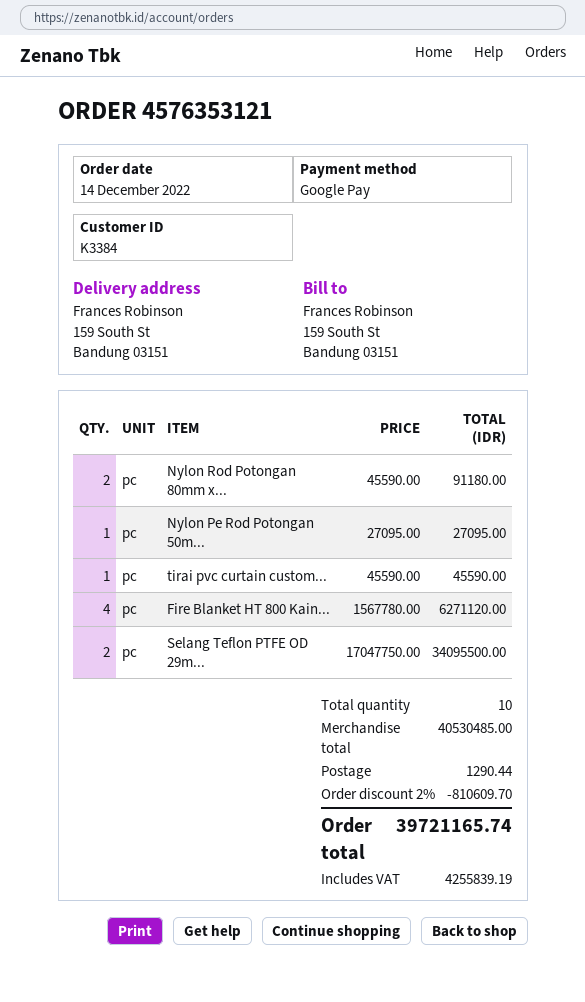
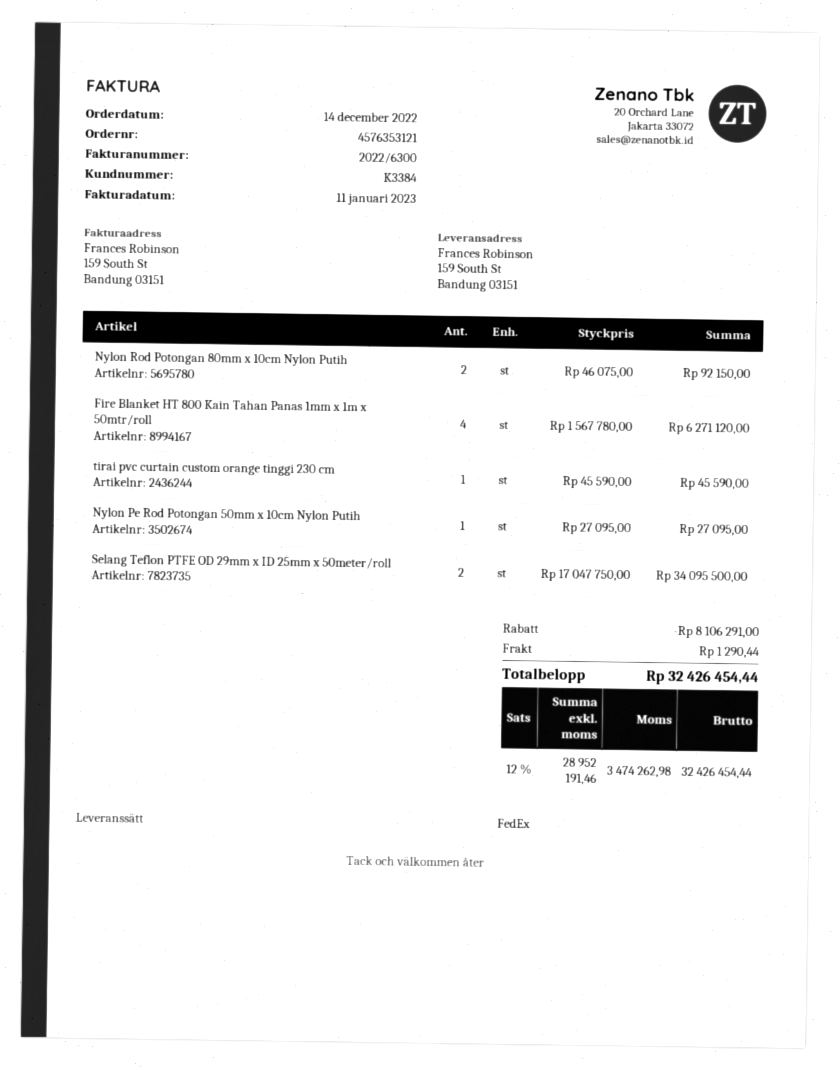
Nylon Rod Potongan 80mm x...: 2 x 45590.00 = 91180.00 -> 2 x 46075.00 = 92150.00
discount: 810609.70 -> 8106291.00
tax: 4255839.19 -> 3474262.98
total: 39721165.74 -> 32426454.44

